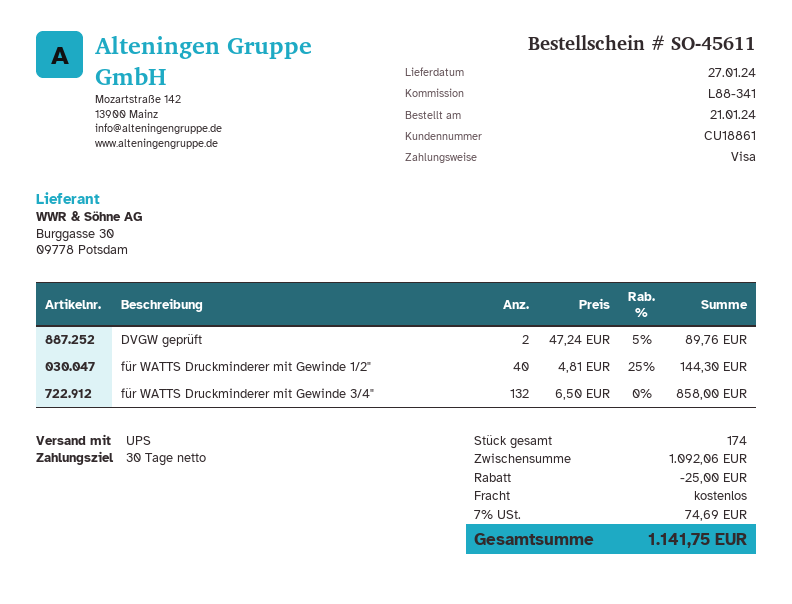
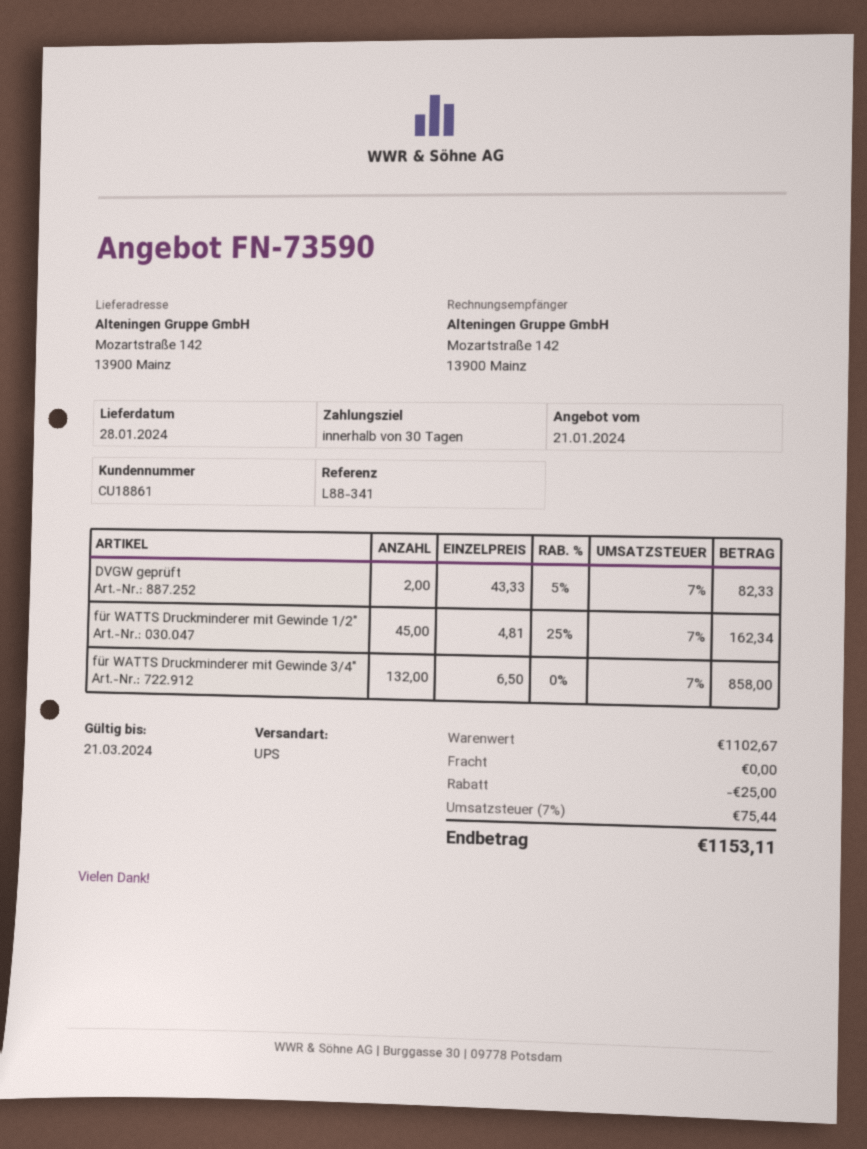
delivery date: 2024-01-27 -> 2024-01-28
DVGW geprüft: 2 x 47.24 - 5% = 89.76 -> 2 x 43.33 - 5% = 82.33
für WATTS Druckminderer mit Gewinde 1/2": 40 x 4.81 - 25% = 144.30 -> 45 x 4.81 - 25% = 162.34
subtotal: 1092.06 -> 1102.67
tax: 7% = 74.69 -> 7% = 75.44
total: 1141.75 -> 1153.11

